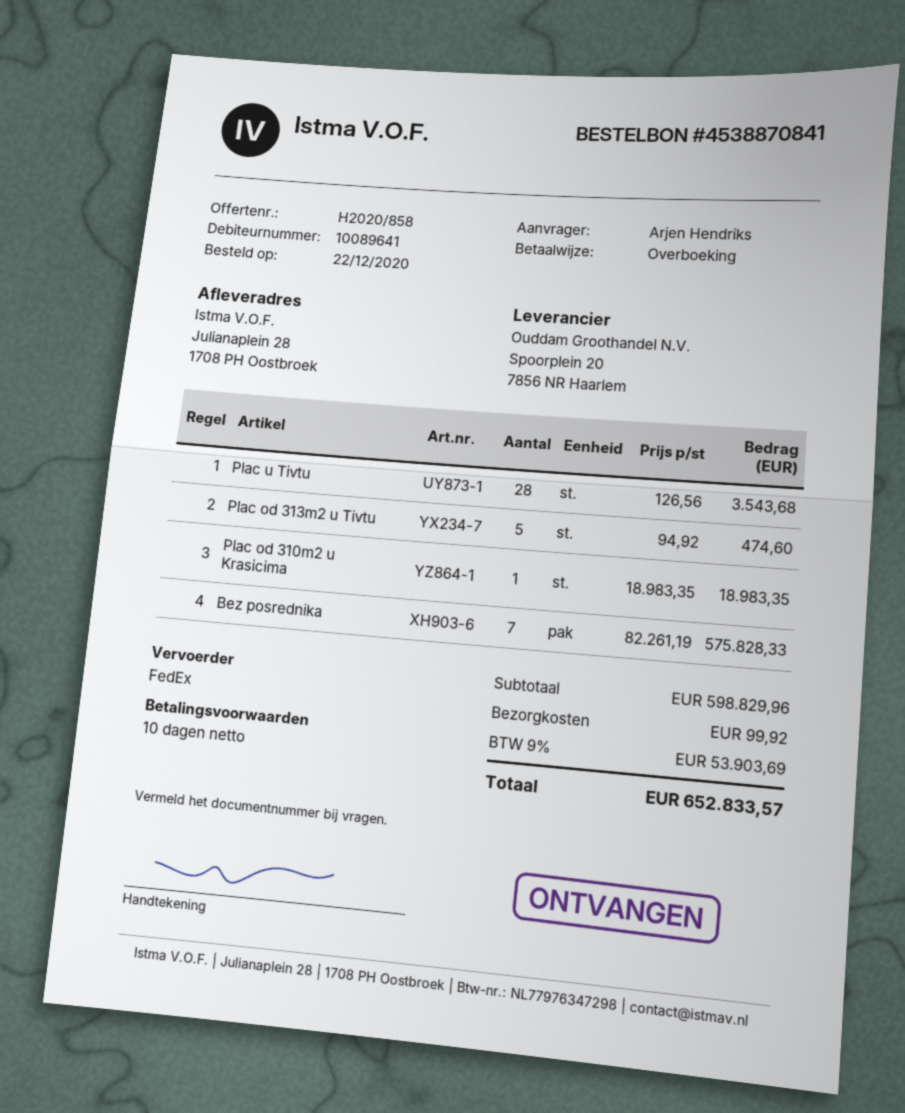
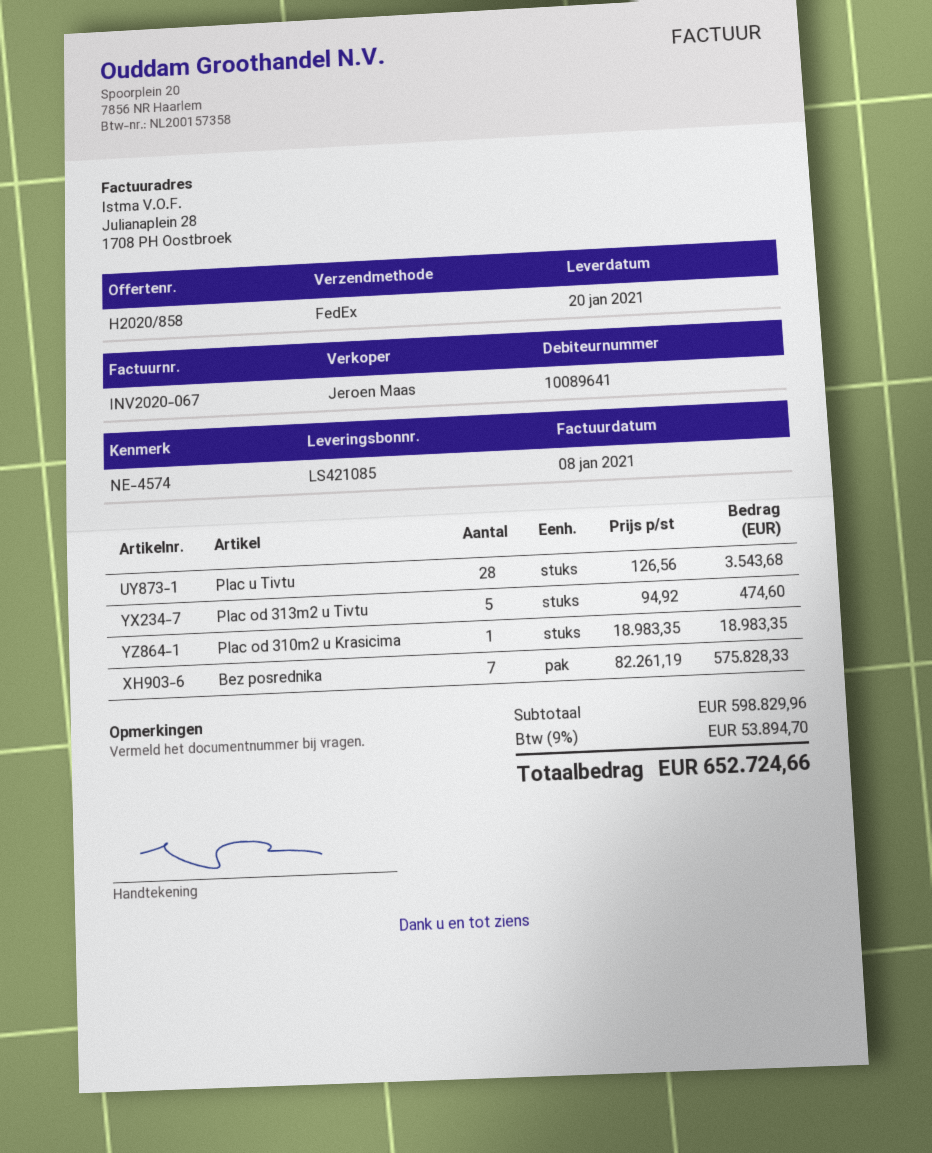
shipping: 99.92 -> none
tax: 9% = 53903.69 -> 9% = 53894.70
total: 652833.57 -> 652724.66

